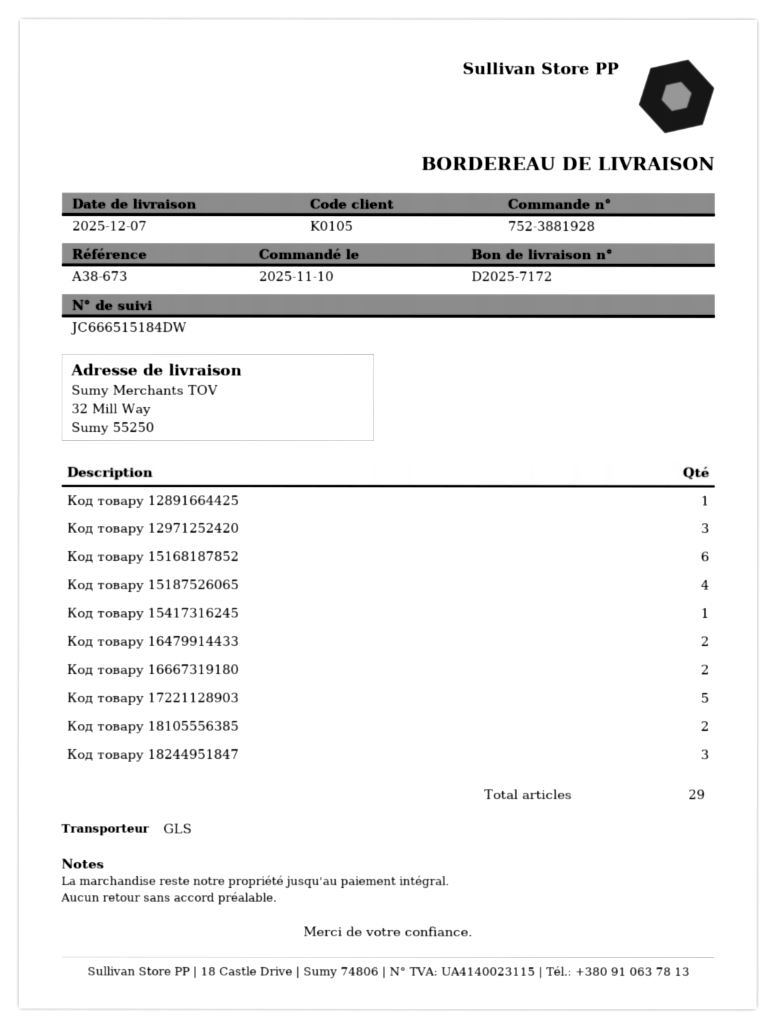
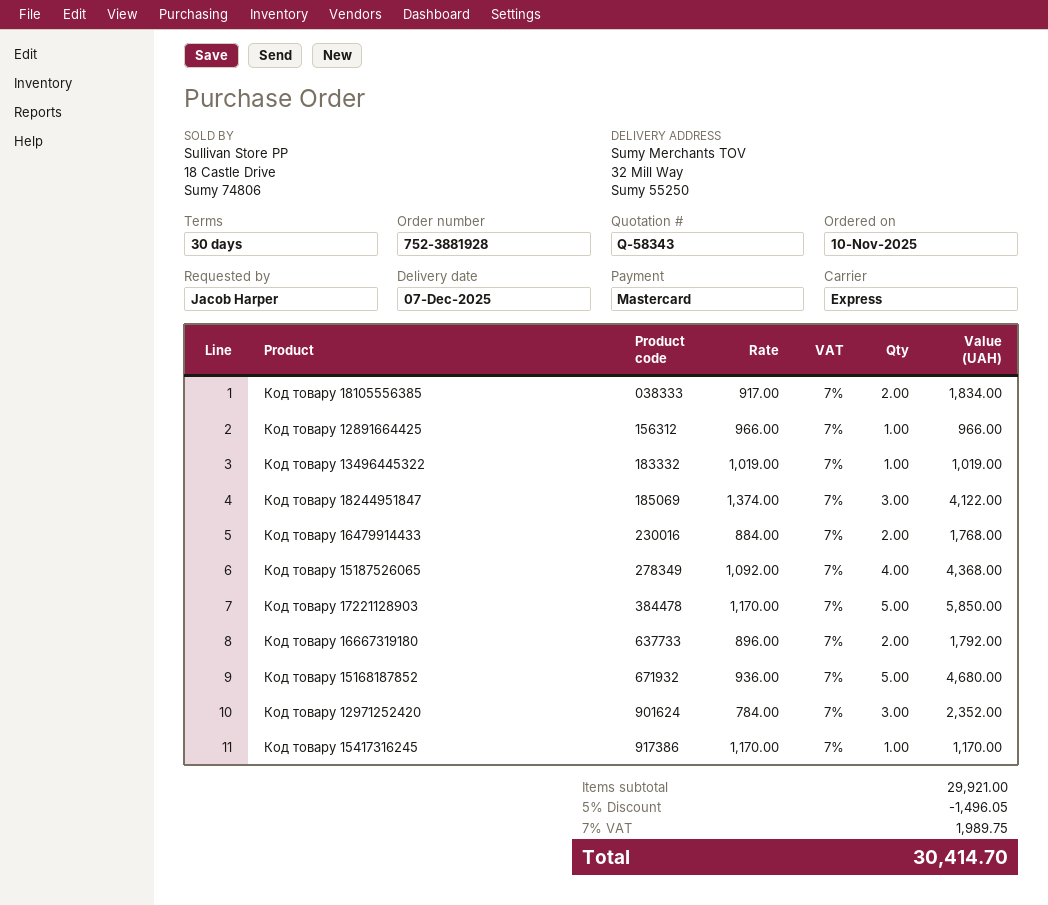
shipping method: GLS -> express
Код товару 15168187852: 6 -> 5
Код товару 13496445322: none -> 1

